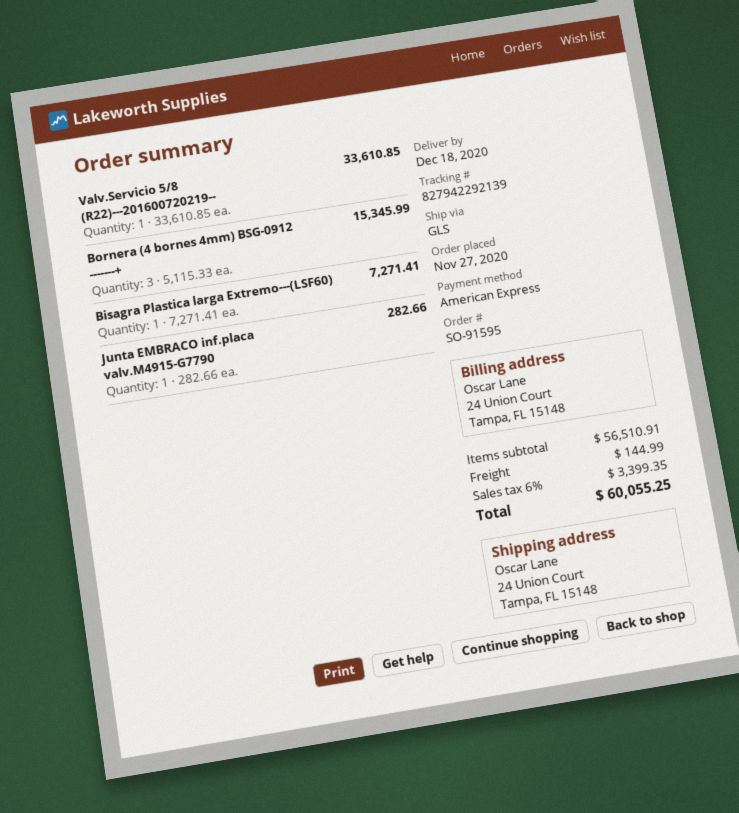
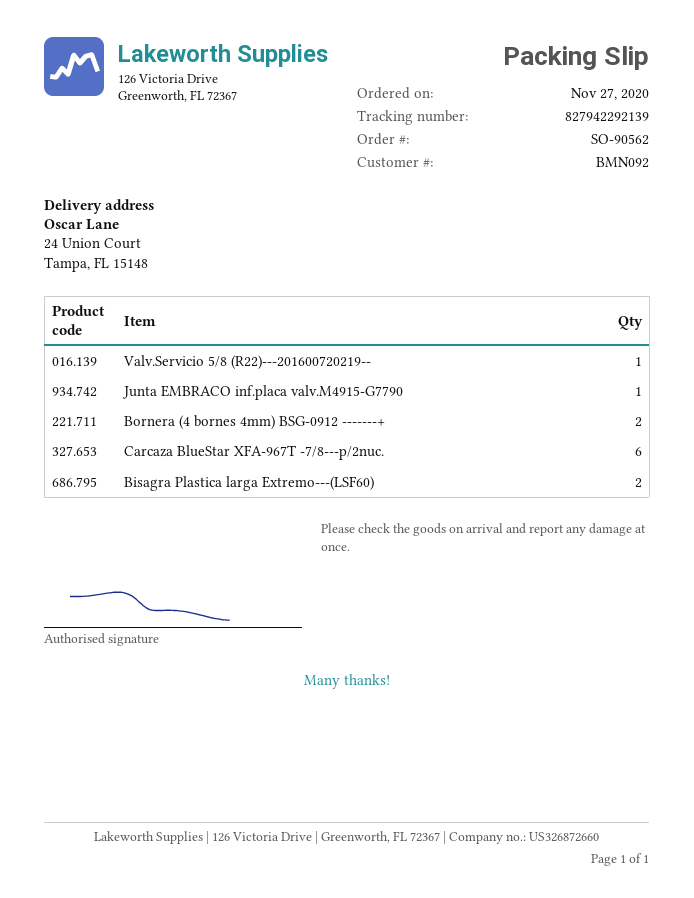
order number: SO-91595 -> SO-90562
Bornera (4 bornes 4mm) BSG-0912 -------+: 3 -> 2
Bisagra Plastica larga Extremo---(LSF60): 1 -> 2
Carcaza BlueStar XFA-967T -7/8---p/2nuc.: none -> 6

